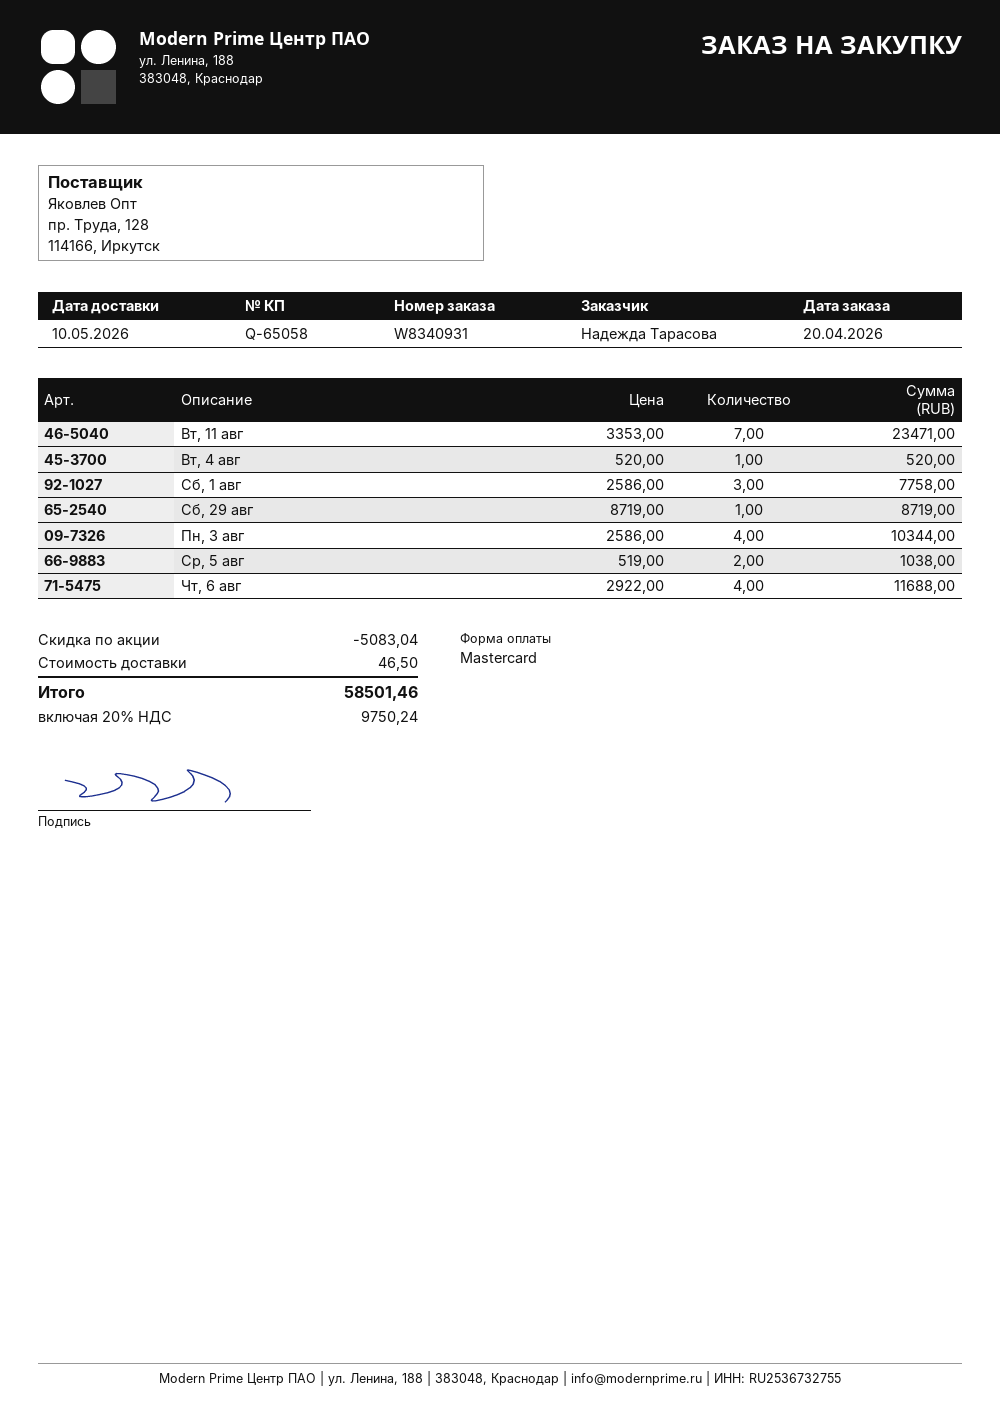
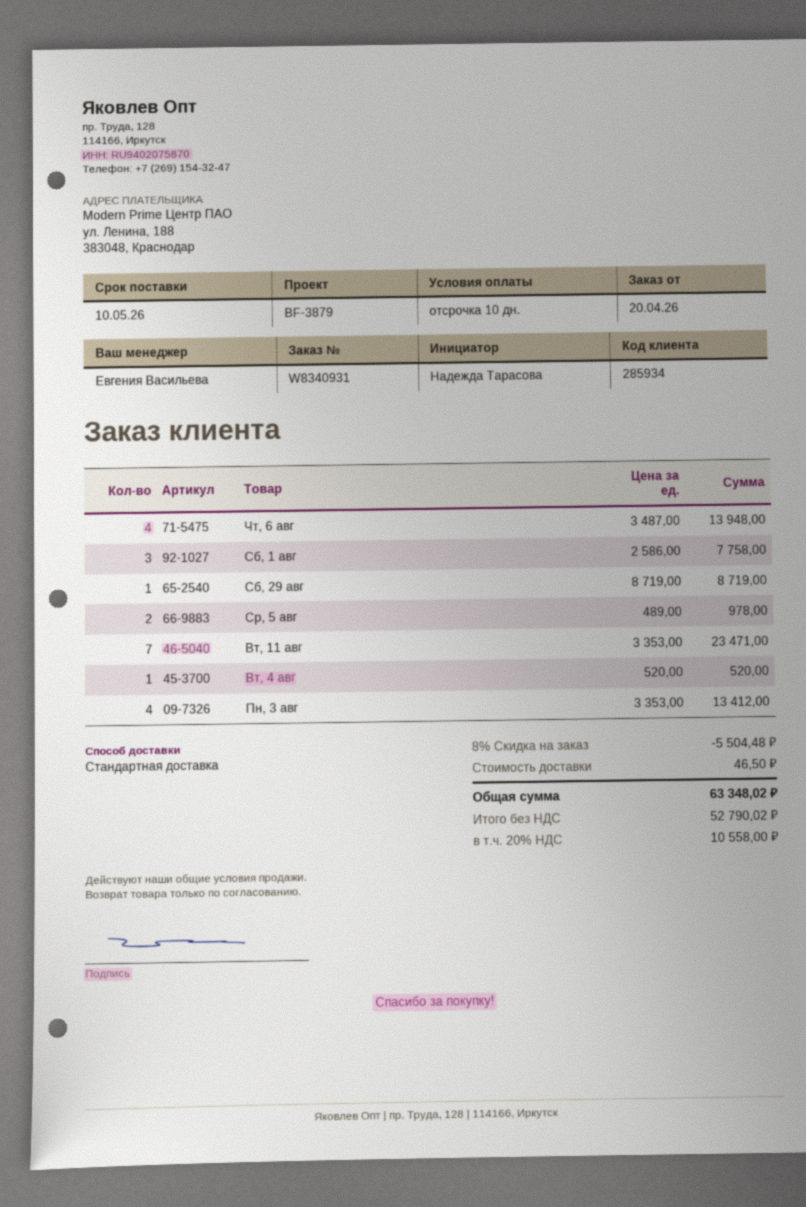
Пн, 3 авг: 4 x 2586.00 = 10344.00 -> 4 x 3353.00 = 13412.00
Ср, 5 авг: 2 x 519.00 = 1038.00 -> 2 x 489.00 = 978.00
Чт, 6 авг: 4 x 2922.00 = 11688.00 -> 4 x 3487.00 = 13948.00
discount: 5083.04 -> 5504.48
tax: 20% = 9750.24 -> 20% = 10558.00
total: 58501.46 -> 63348.02

